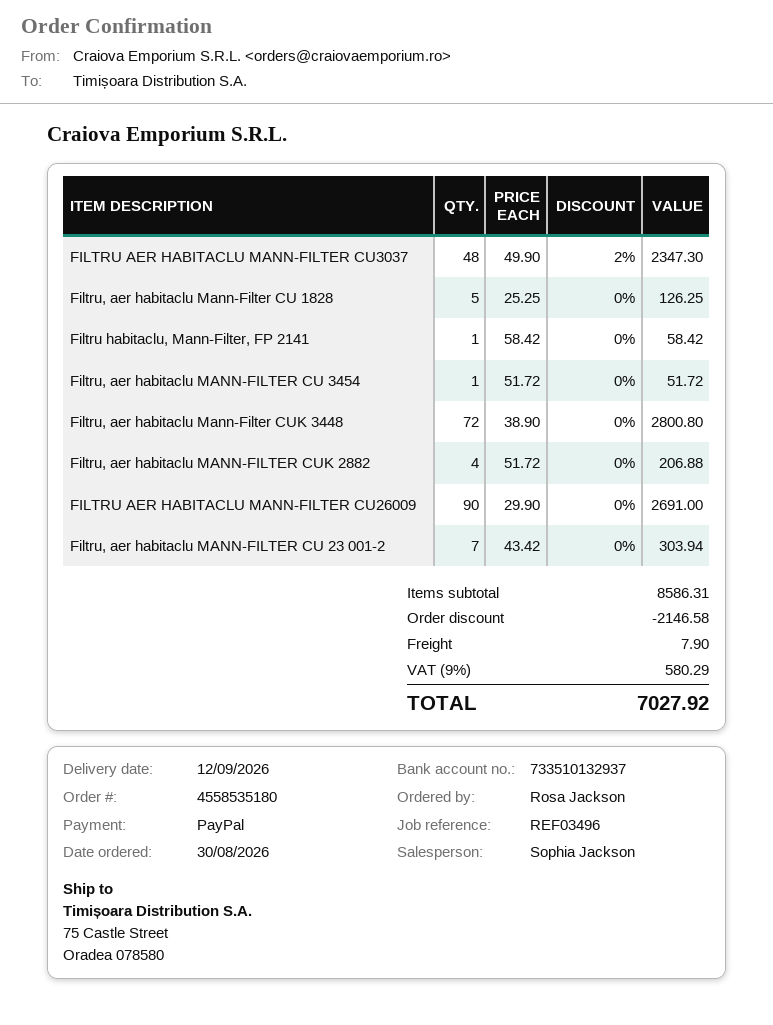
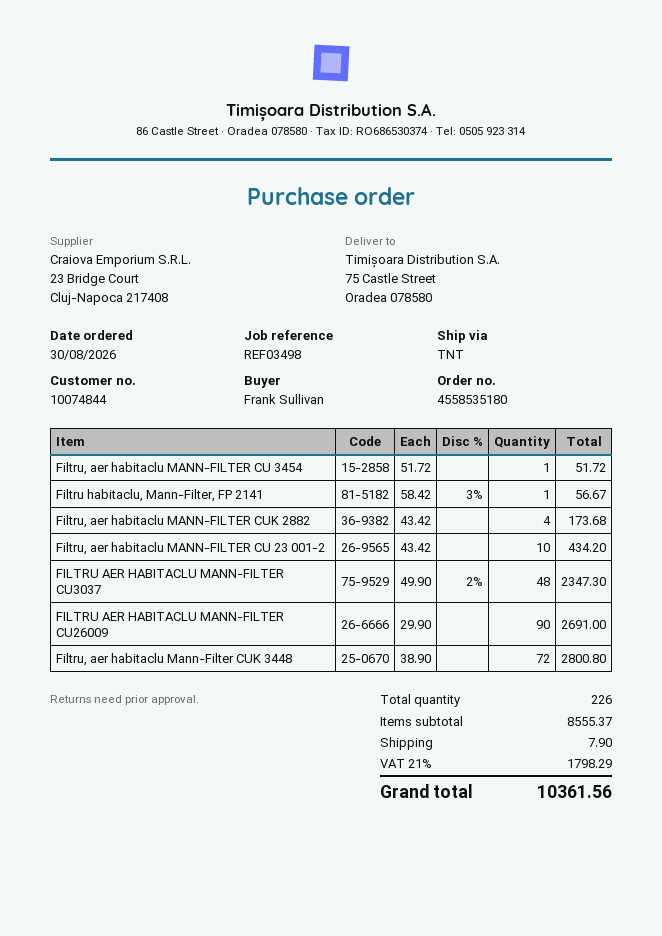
reference: REF03496 -> REF03498
ordered by: Rosa Jackson -> Frank Sullivan
Filtru, aer habitaclu Mann-Filter CU 1828: 5 x 25.25 = 126.25 -> none
Filtru habitaclu, Mann-Filter, FP 2141: 1 x 58.42 = 58.42 -> 1 x 58.42 - 3% = 56.67
Filtru, aer habitaclu MANN-FILTER CUK 2882: 4 x 51.72 = 206.88 -> 4 x 43.42 = 173.68
Filtru, aer habitaclu MANN-FILTER CU 23 001-2: 7 x 43.42 = 303.94 -> 10 x 43.42 = 434.20
subtotal: 8586.31 -> 8555.37
discount: 2146.58 -> none
tax: 9% = 580.29 -> 21% = 1798.29
total: 7027.92 -> 10361.56

